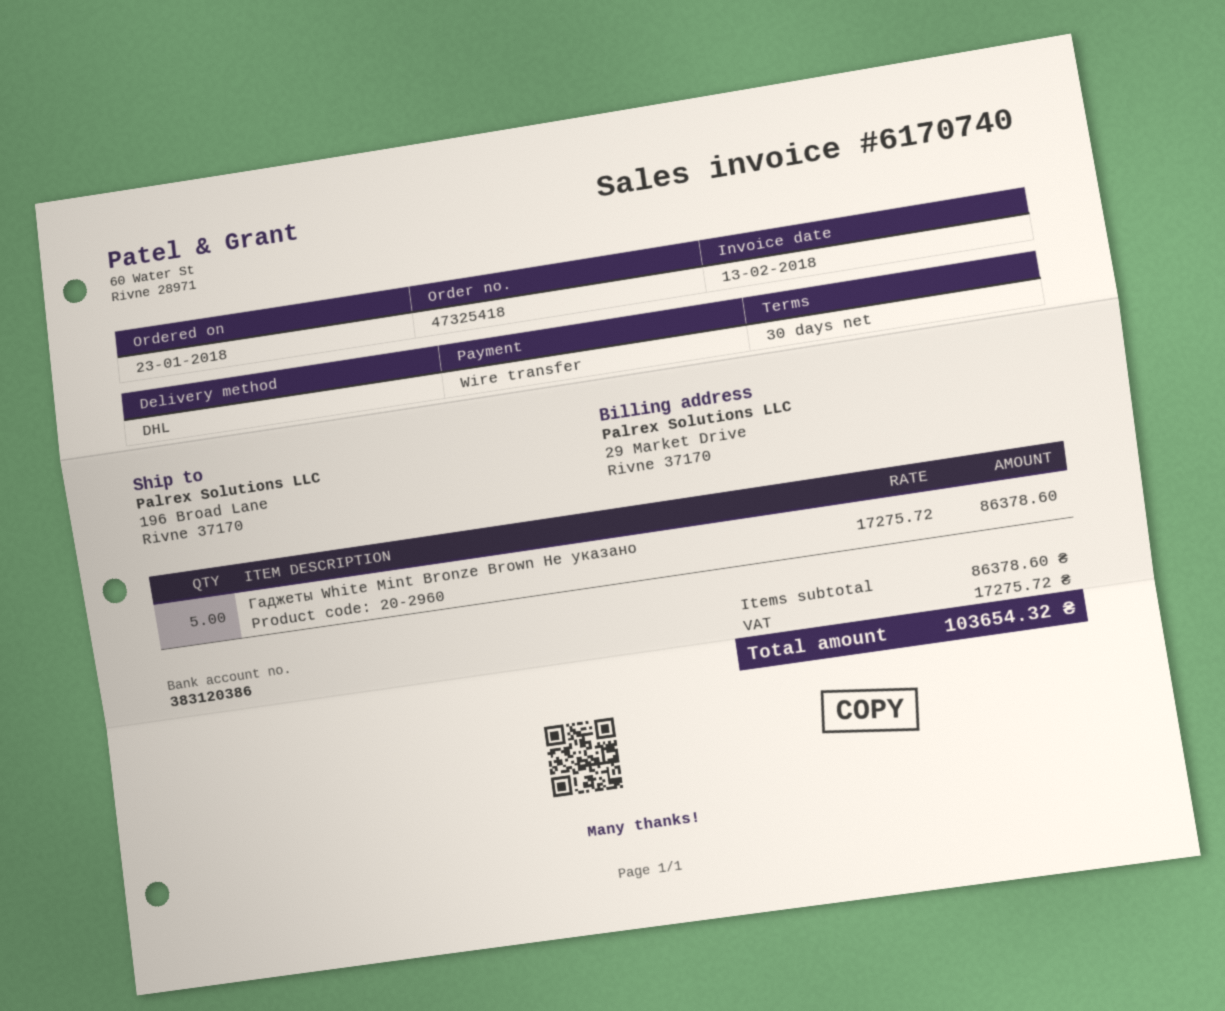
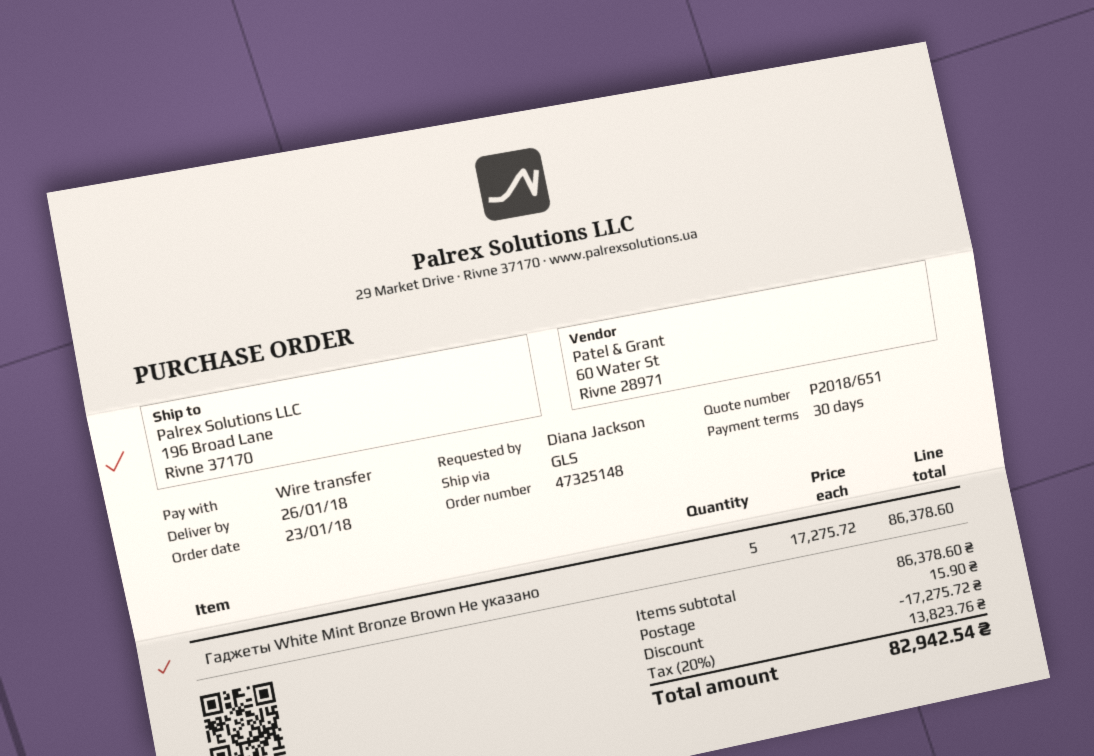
order number: 47325418 -> 47325148
shipping method: DHL -> GLS
discount: none -> 17275.72
shipping: none -> 15.90
tax: 17275.72 -> 13823.76
total: 103654.32 -> 82942.54

